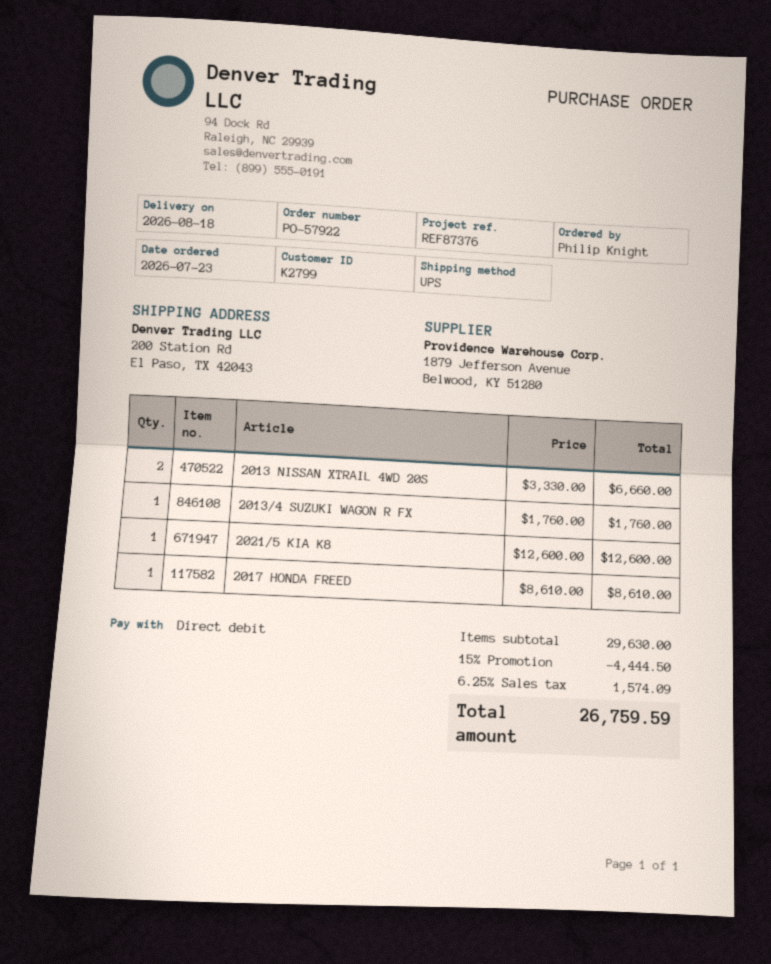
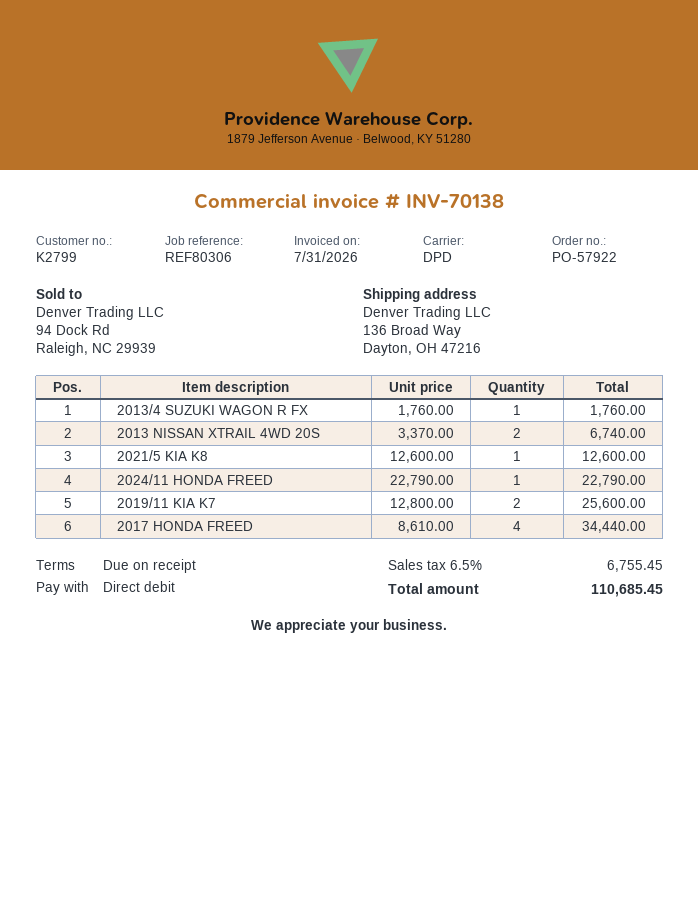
reference: REF87376 -> REF80306
shipping method: UPS -> DPD
ship to: 200 Station Rd, El Paso, TX 42043 -> 136 Broad Way, Dayton, OH 47216
2013 NISSAN XTRAIL 4WD 20S: 2 x 3330.00 = 6660.00 -> 2 x 3370.00 = 6740.00
2017 HONDA FREED: 1 x 8610.00 = 8610.00 -> 4 x 8610.00 = 34440.00
2024/11 HONDA FREED: none -> 1 x 22790.00 = 22790.00
2019/11 KIA K7: none -> 2 x 12800.00 = 25600.00
discount: 15% = 4444.50 -> none
tax: 6.25% = 1574.09 -> 6.5% = 6755.45
total: 26759.59 -> 110685.45

